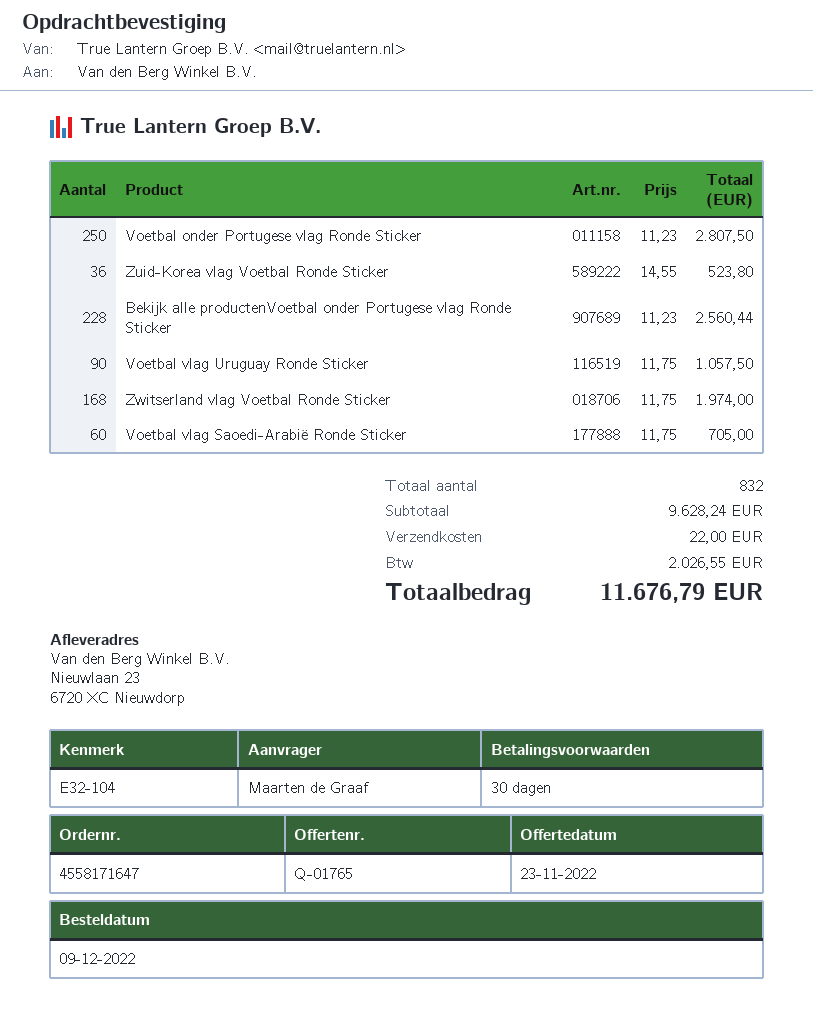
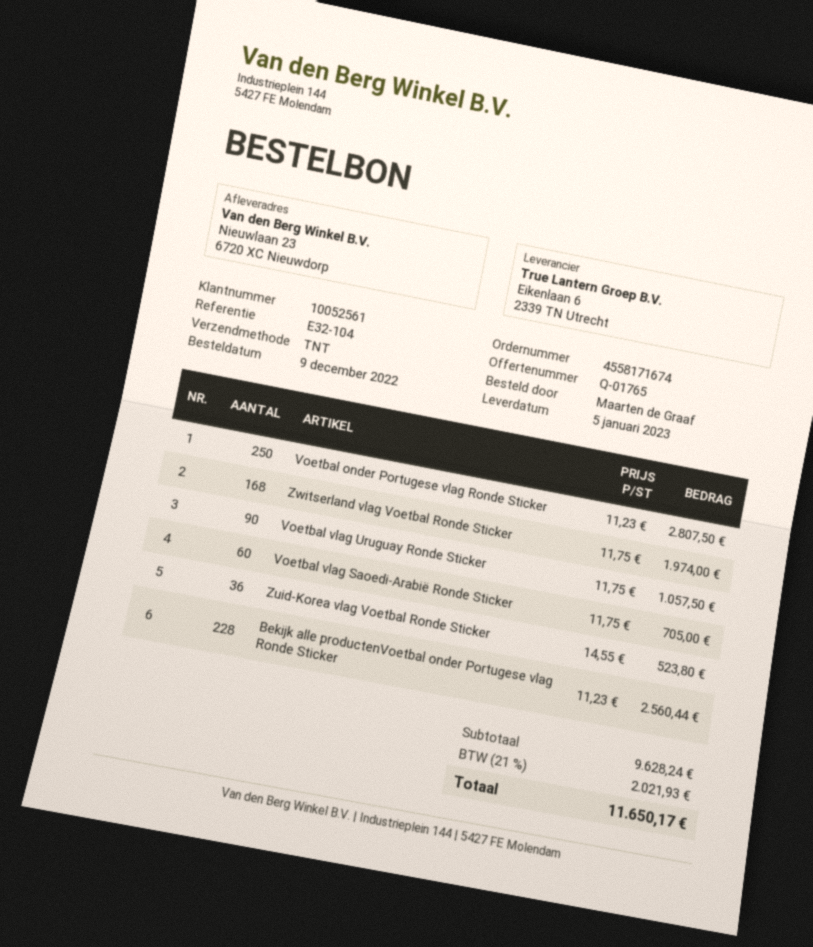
order number: 4558171647 -> 4558171674
shipping: 22.00 -> none
tax: 2026.55 -> 2021.93
total: 11676.79 -> 11650.17

